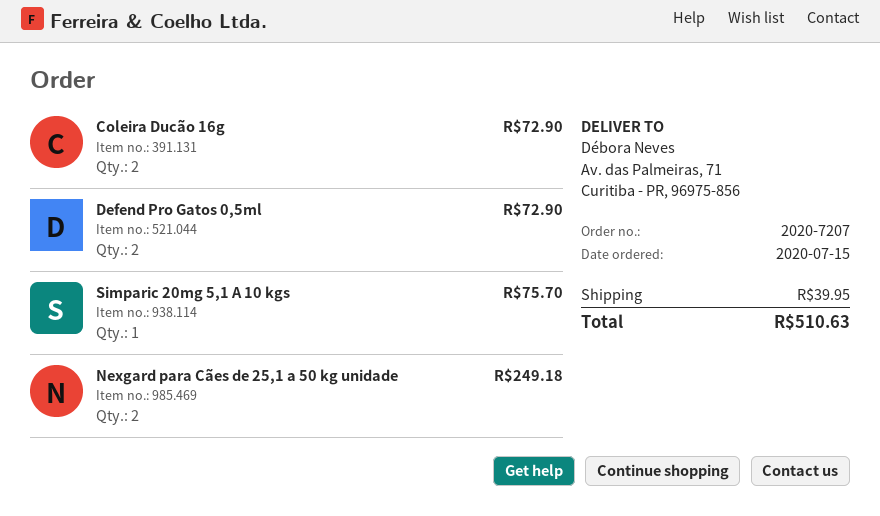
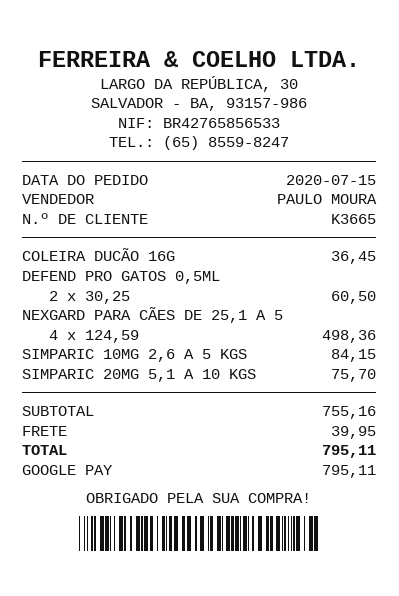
Coleira Ducão 16g: 2 for 72.90 -> 1 for 36.45
Defend Pro Gatos 0,5ml: 2 for 72.90 -> 2 for 60.50
Nexgard para Cães de 25,1 a 50 kg unidade: 2 for 249.18 -> 4 for 498.36
SIMPARIC 10MG 2,6 A 5 KGS: none -> 1 for 84.15
total: 510.63 -> 795.11

